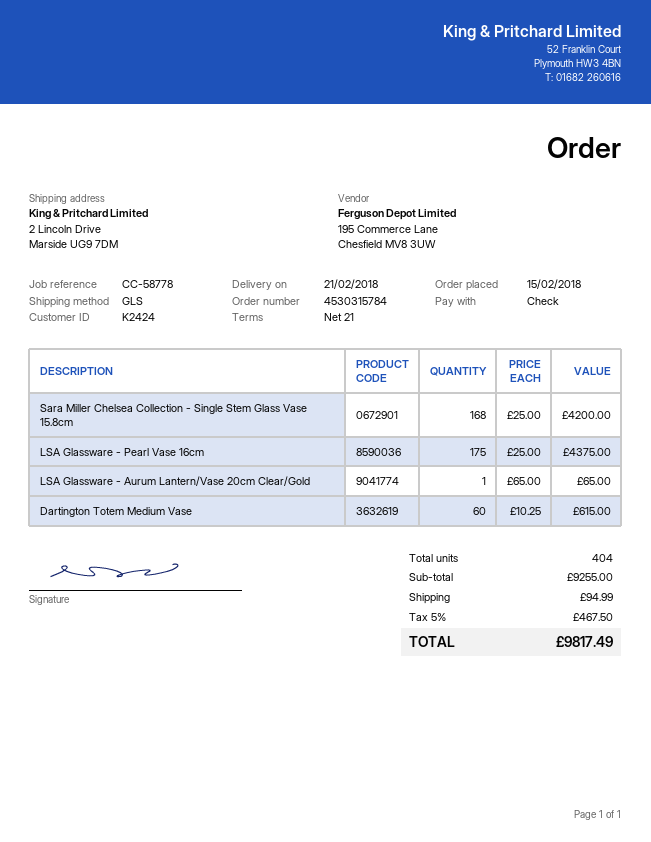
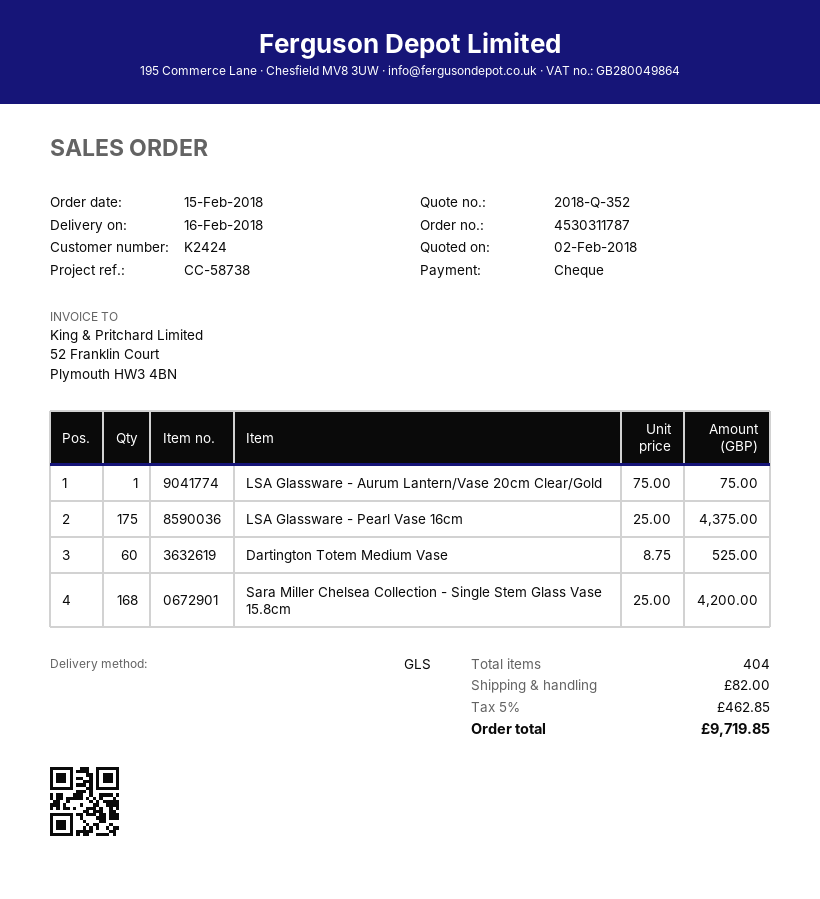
order number: 4530315784 -> 4530311787
delivery date: 2018-02-21 -> 2018-02-16
reference: CC-58778 -> CC-58738
LSA Glassware - Aurum Lantern/Vase 20cm Clear/Gold: 1 x 65.00 = 65.00 -> 1 x 75.00 = 75.00
Dartington Totem Medium Vase: 60 x 10.25 = 615.00 -> 60 x 8.75 = 525.00
shipping: 94.99 -> 82.00
tax: 5% = 467.50 -> 5% = 462.85
total: 9817.49 -> 9719.85

